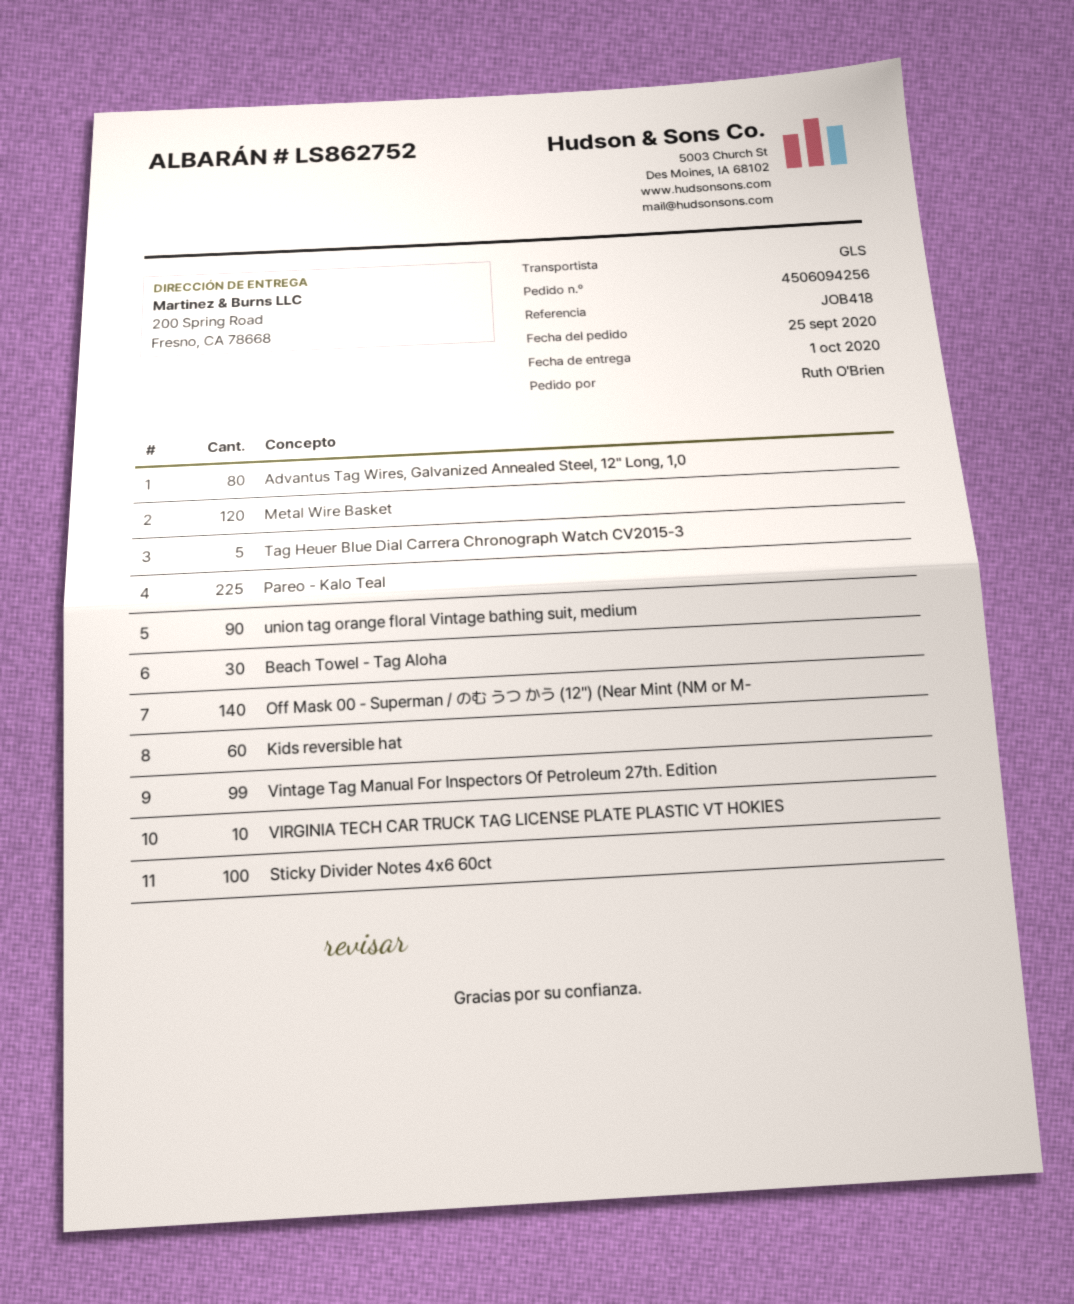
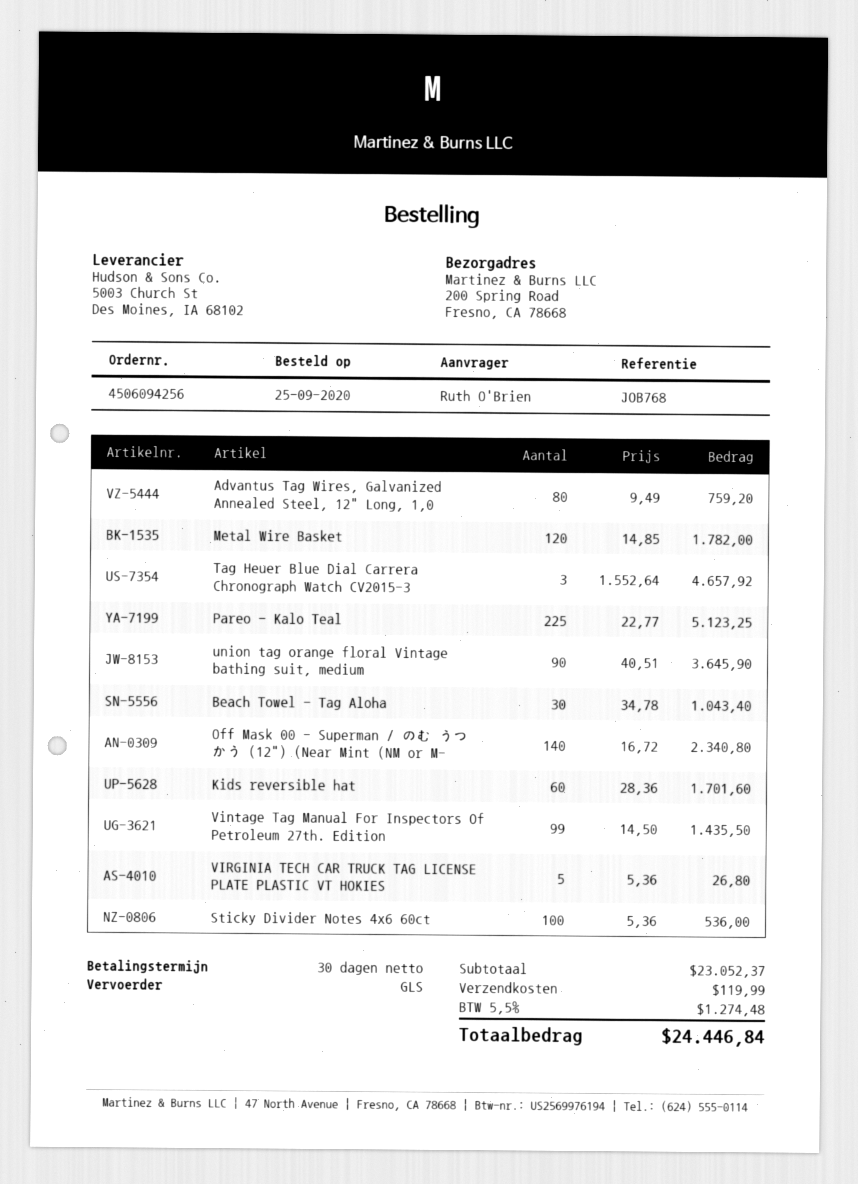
reference: JOB418 -> JOB768
Tag Heuer Blue Dial Carrera Chronograph Watch CV2015-3: 5 -> 3
VIRGINIA TECH CAR TRUCK TAG LICENSE PLATE PLASTIC VT HOKIES: 10 -> 5

